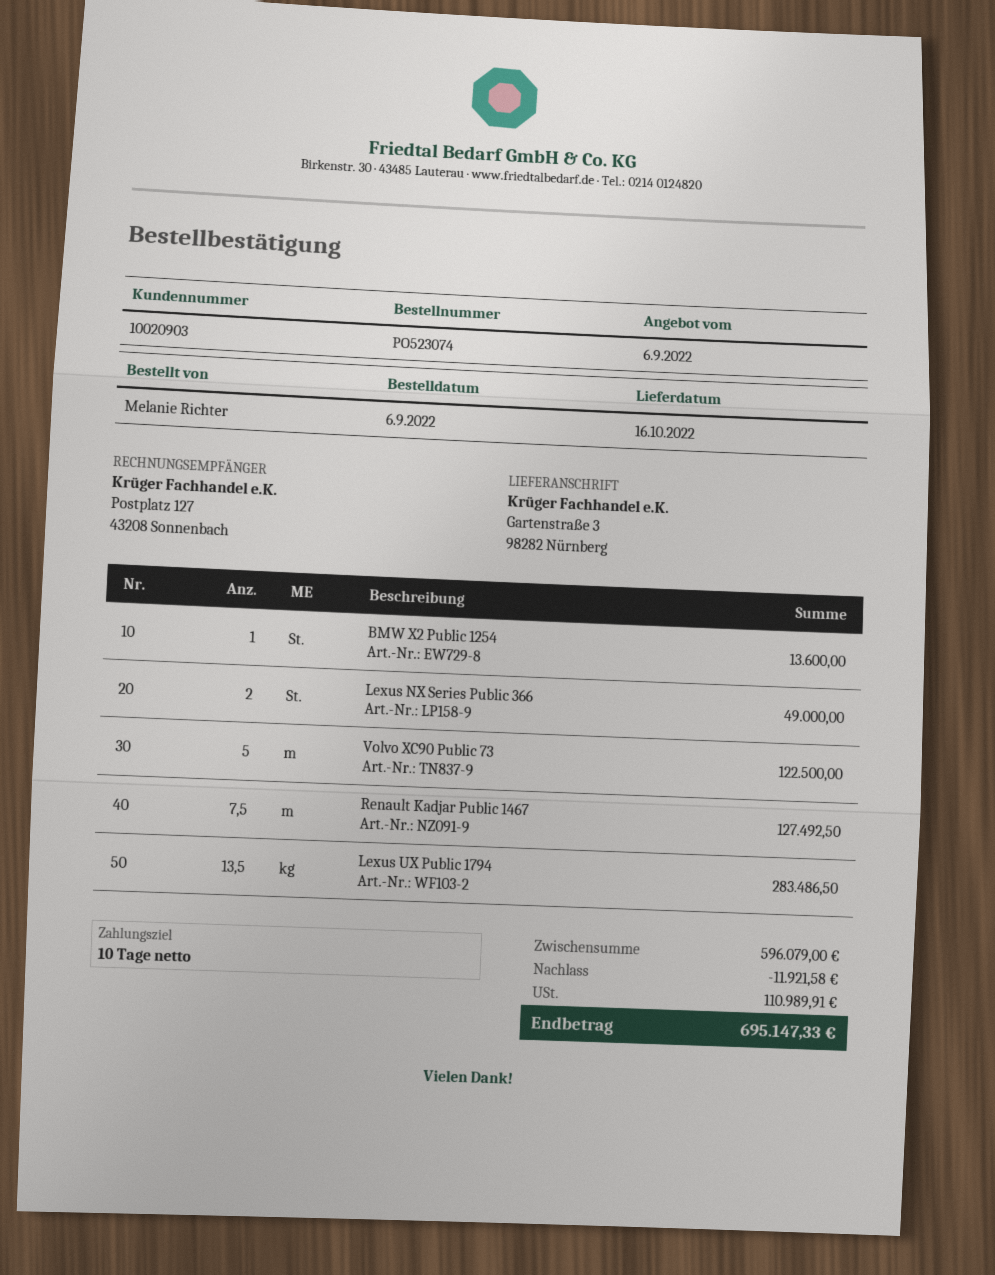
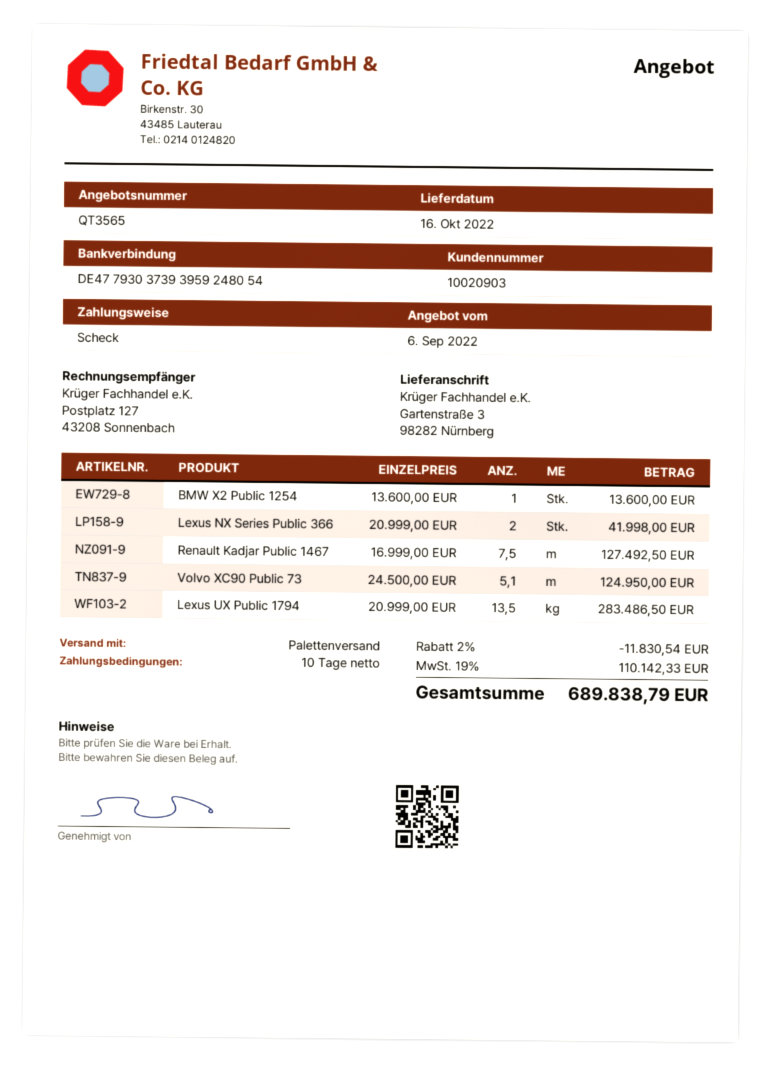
Lexus NX Series Public 366: 2 for 49000.00 -> 2 for 41998.00
Volvo XC90 Public 73: 5 for 122500.00 -> 5.1 for 124950.00
discount: 11921.58 -> 11830.54
tax: 110989.91 -> 110142.33
total: 695147.33 -> 689838.79

